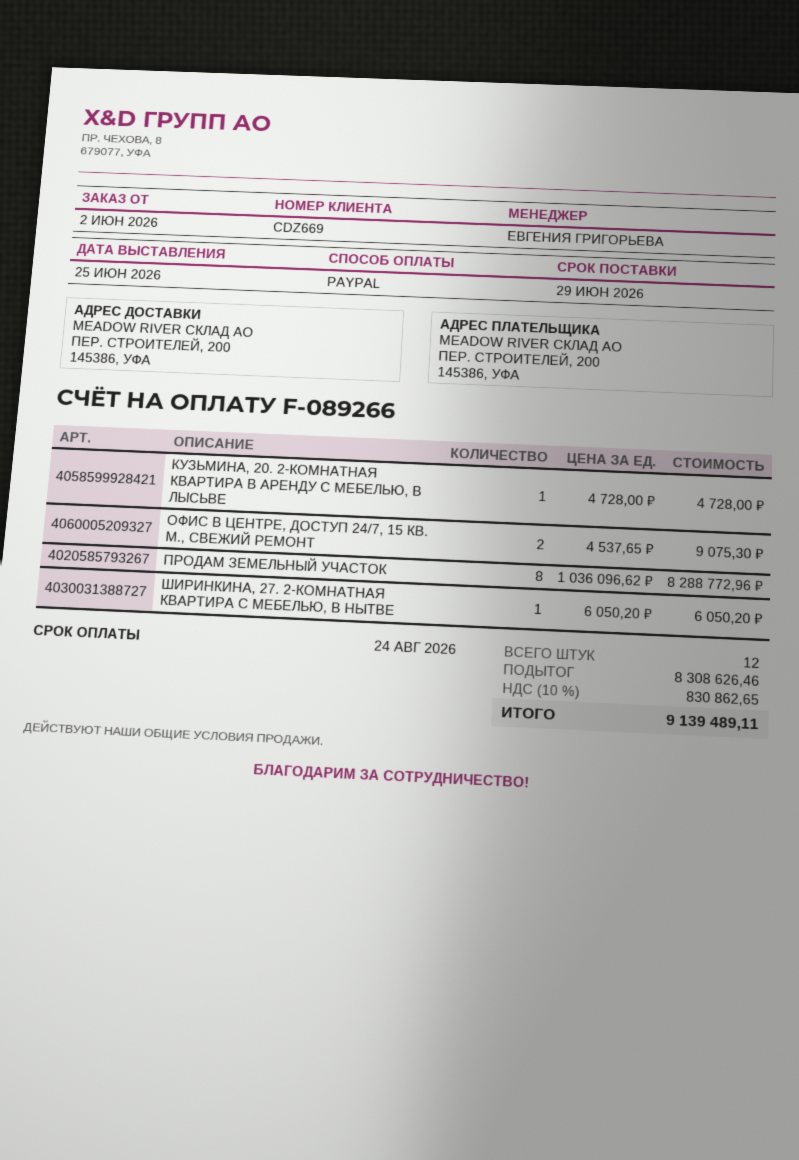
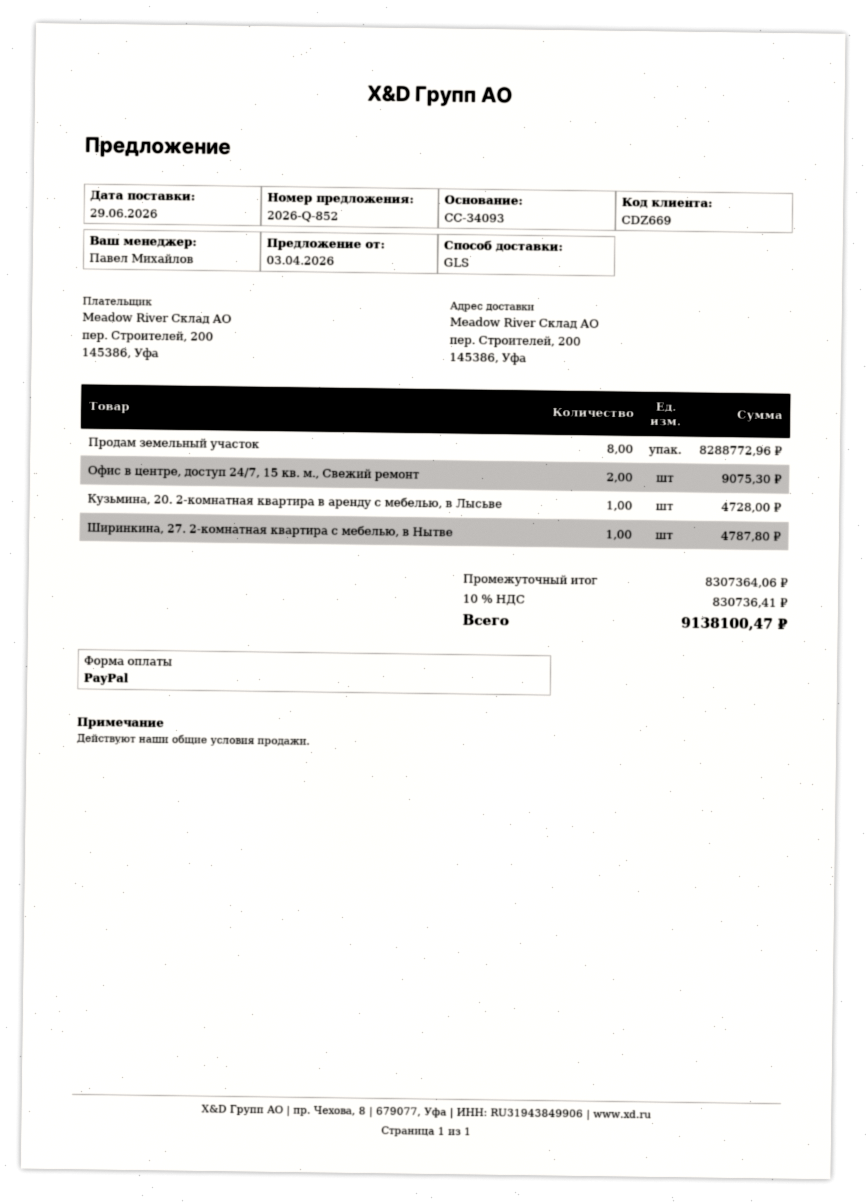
sales rep: ЕВГЕНИЯ ГРИГОРЬЕВА -> Павел Михайлов
ШИРИНКИНА, 27. 2-КОМНАТНАЯ КВАРТИРА С МЕБЕЛЬЮ, В НЫТВЕ: 1 for 6050.20 -> 1 for 4787.80
subtotal: 8308626.46 -> 8307364.06
tax: 10% = 830862.65 -> 10% = 830736.41
total: 9139489.11 -> 9138100.47

